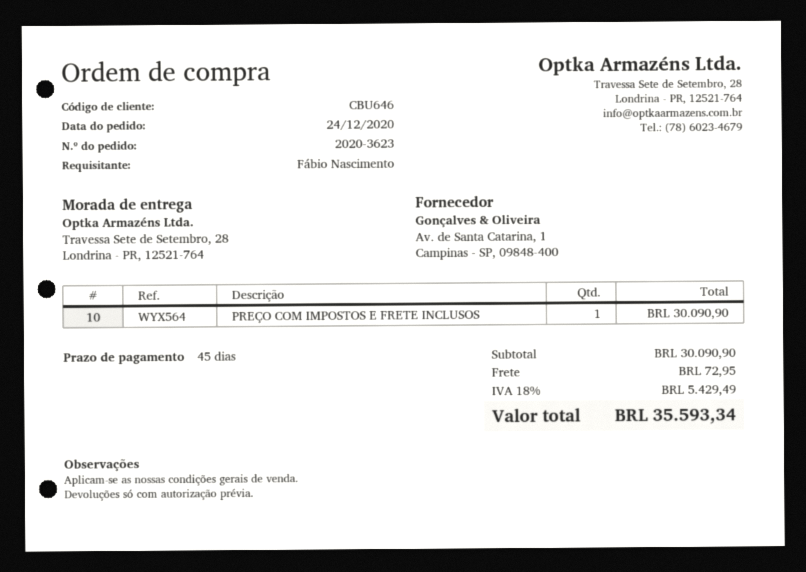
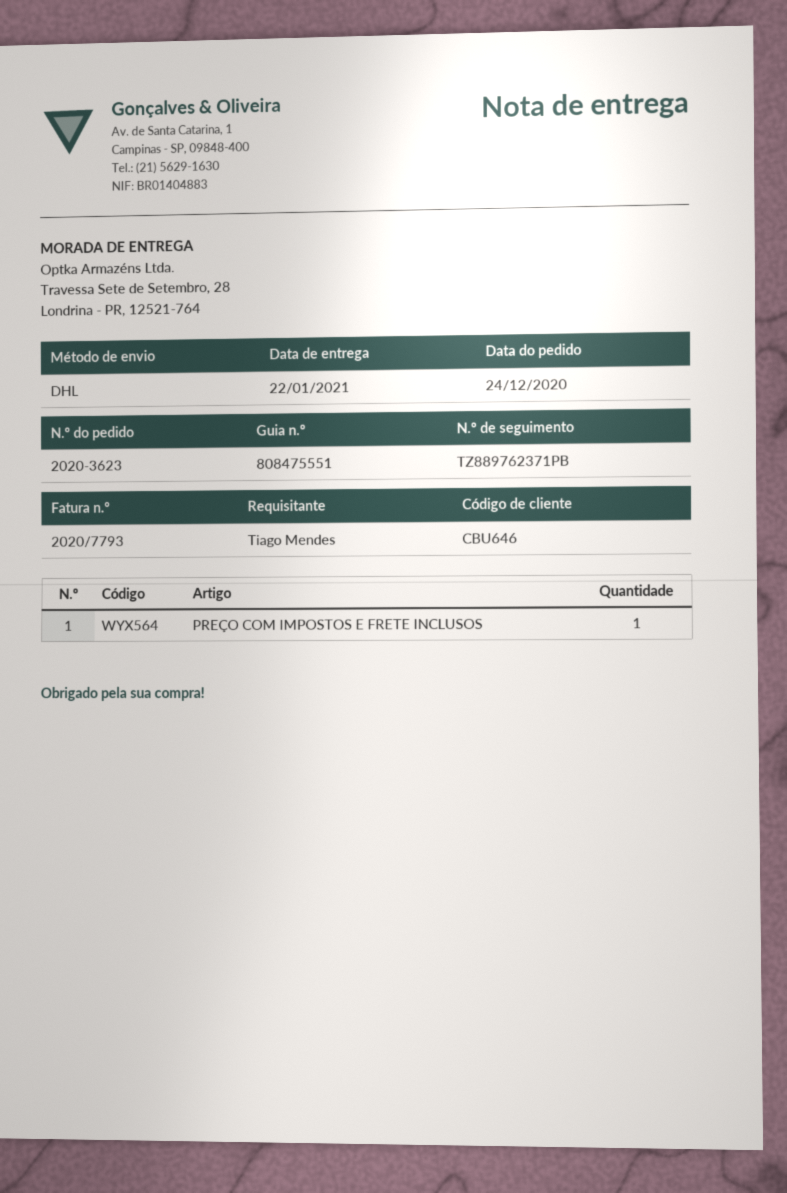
ordered by: Fábio Nascimento -> Tiago Mendes

